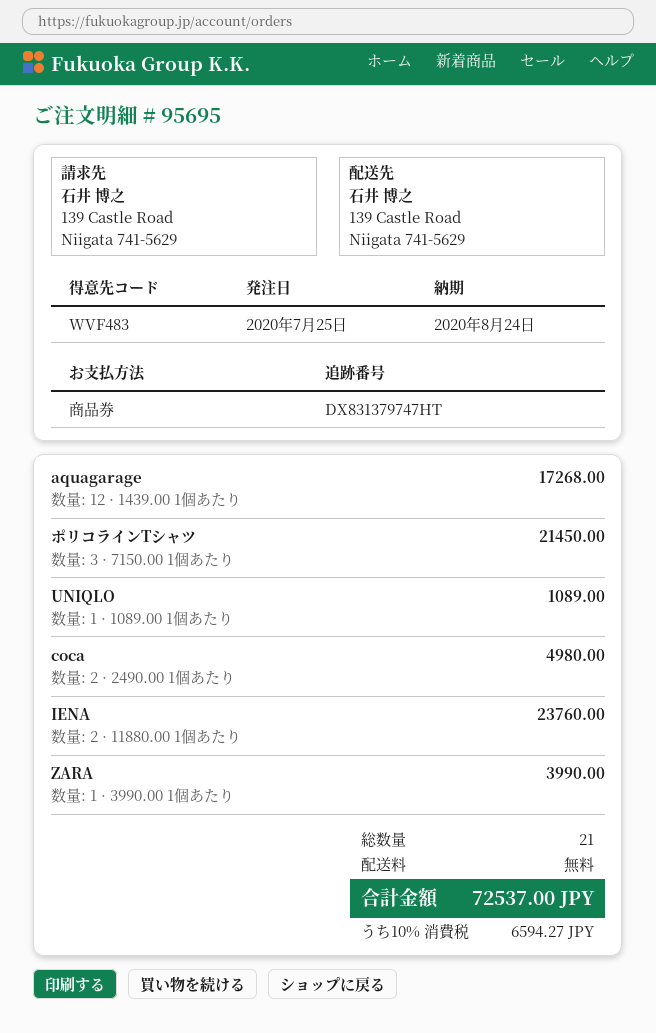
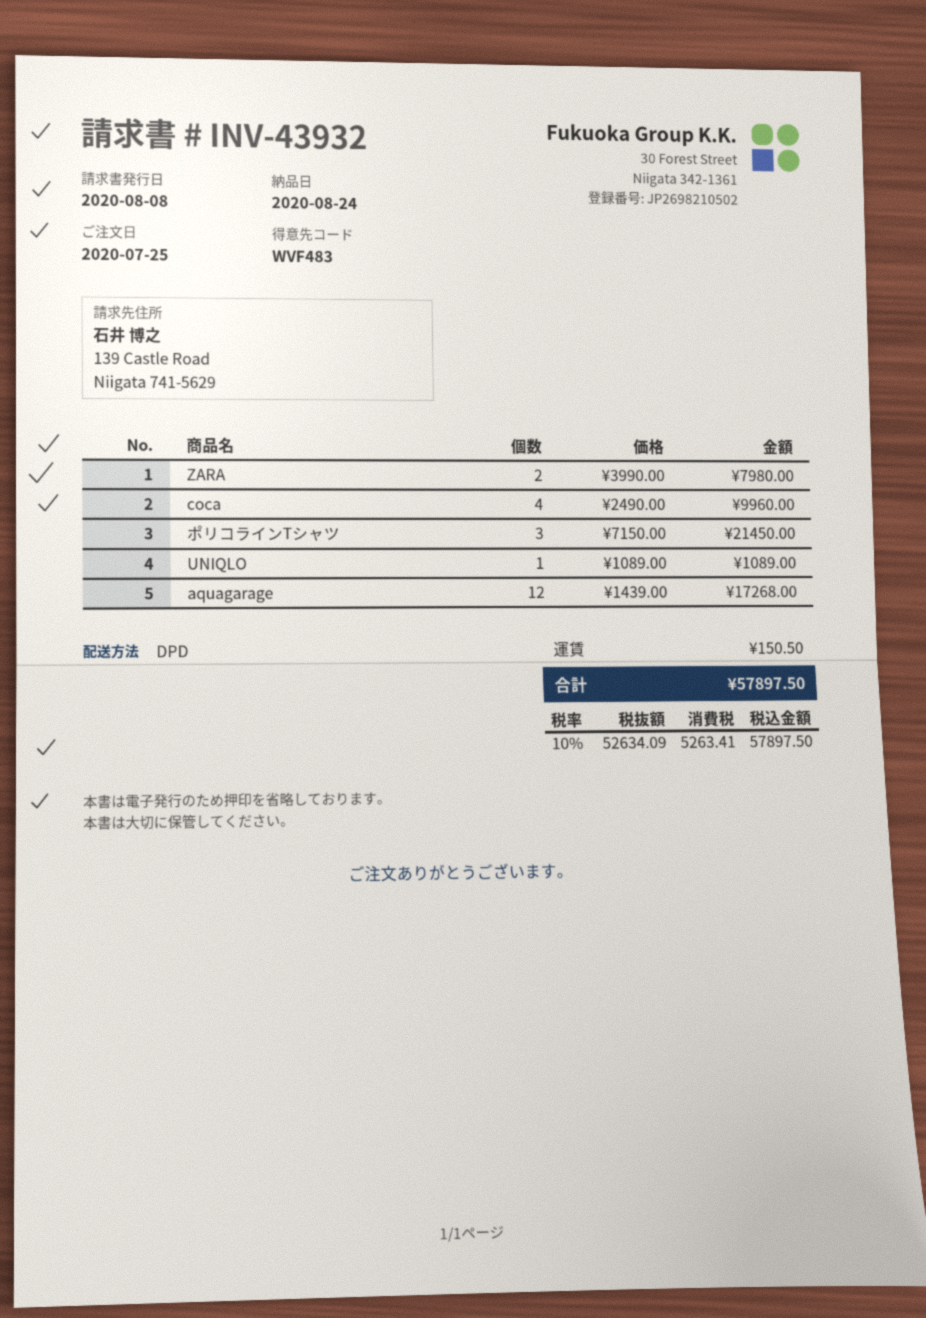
coca: 2 x 2490.00 = 4980.00 -> 4 x 2490.00 = 9960.00
IENA: 2 x 11880.00 = 23760.00 -> none
ZARA: 1 x 3990.00 = 3990.00 -> 2 x 3990.00 = 7980.00
shipping: 0.00 -> 150.50
tax: 10% = 6594.27 -> 10% = 5263.41
total: 72537.00 -> 57897.50

